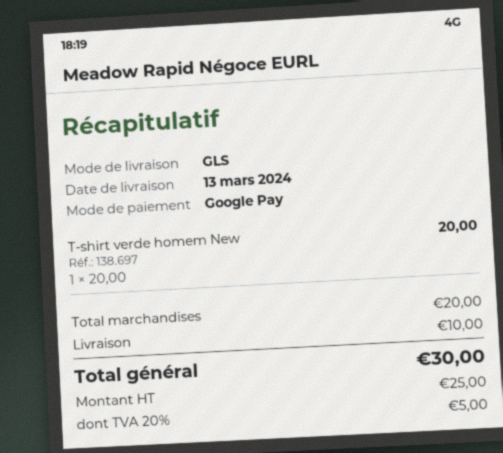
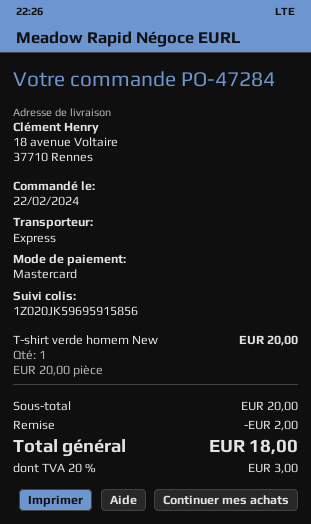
payment method: Google Pay -> Mastercard
shipping method: GLS -> express
discount: none -> 2.00
shipping: 10.00 -> none
tax: 20% = 5.00 -> 20% = 3.00
total: 30.00 -> 18.00

